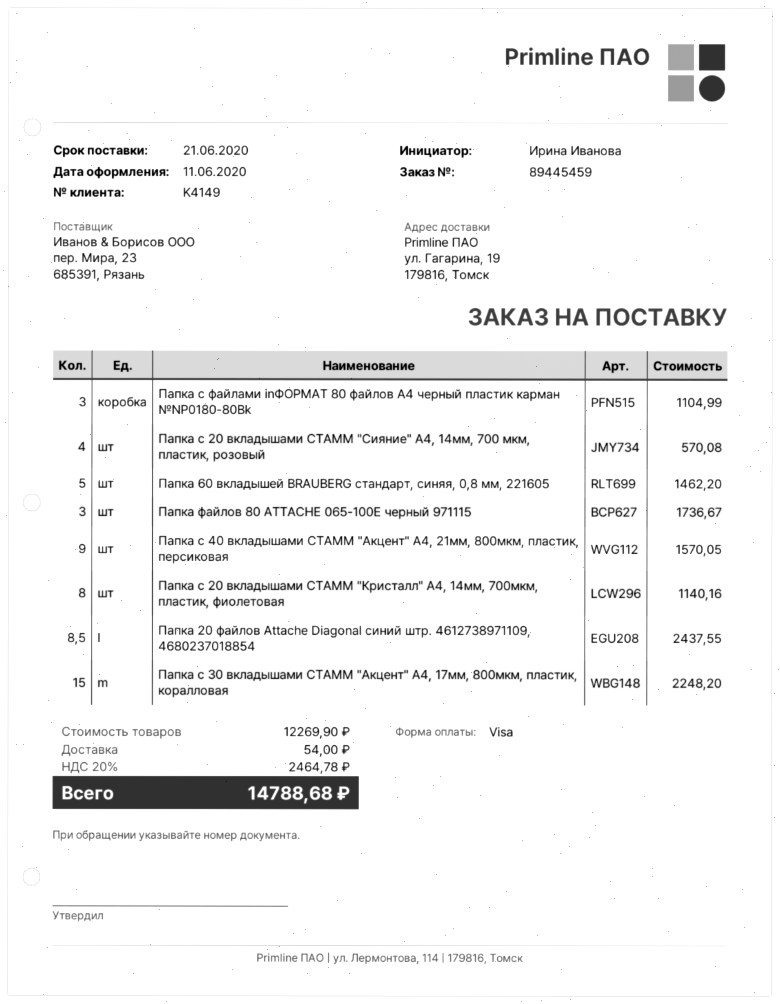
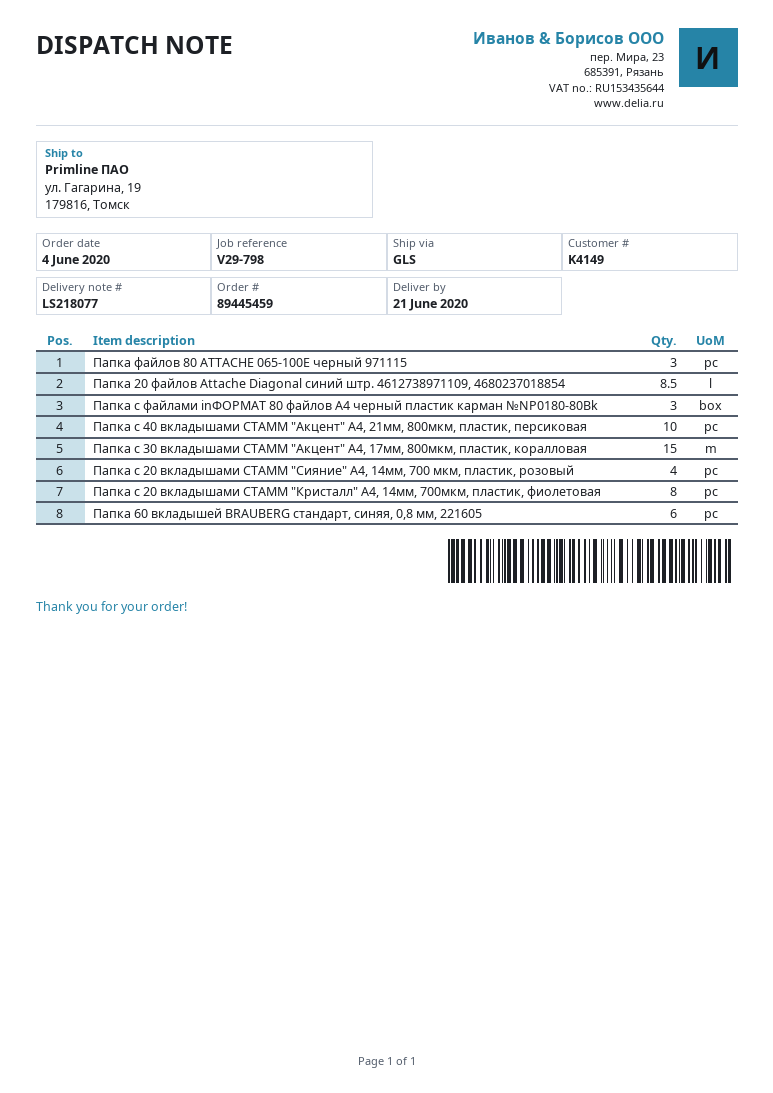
order date: 2020-06-11 -> 2020-06-04
Папка 60 вкладышей BRAUBERG стандарт, синяя, 0,8 мм, 221605: 5 -> 6
Папка с 40 вкладышами СТАММ "Акцент" А4, 21мм, 800мкм, пластик, персиковая: 9 -> 10

